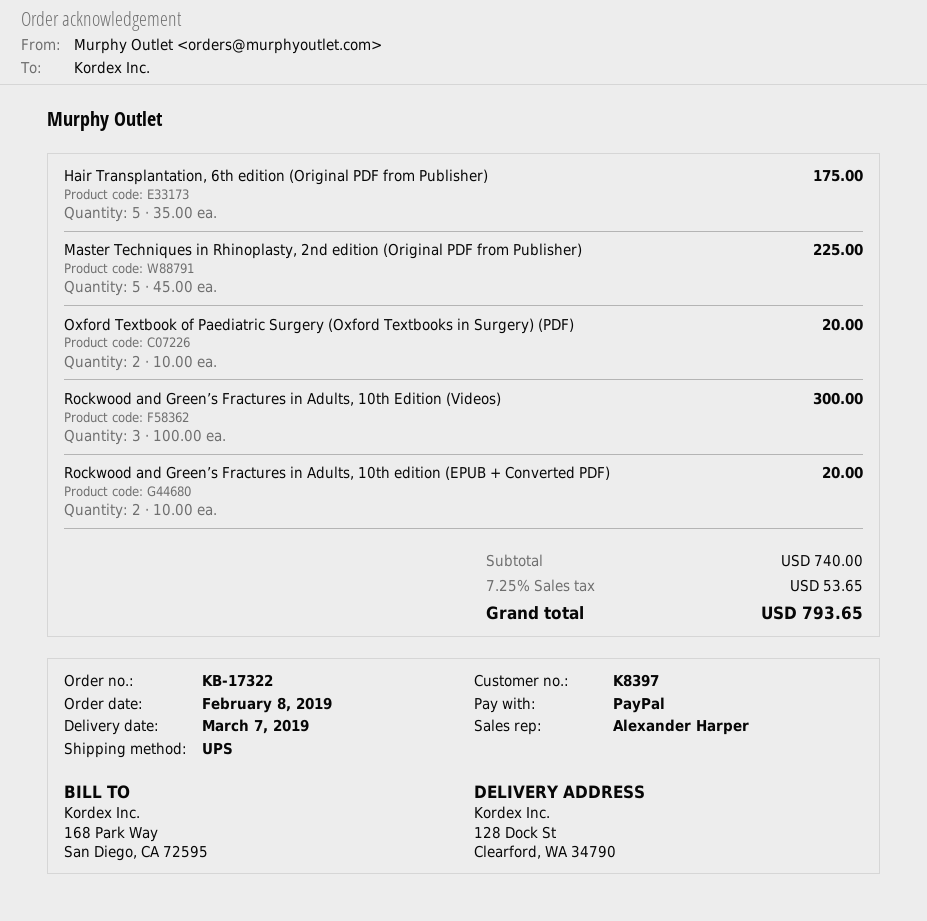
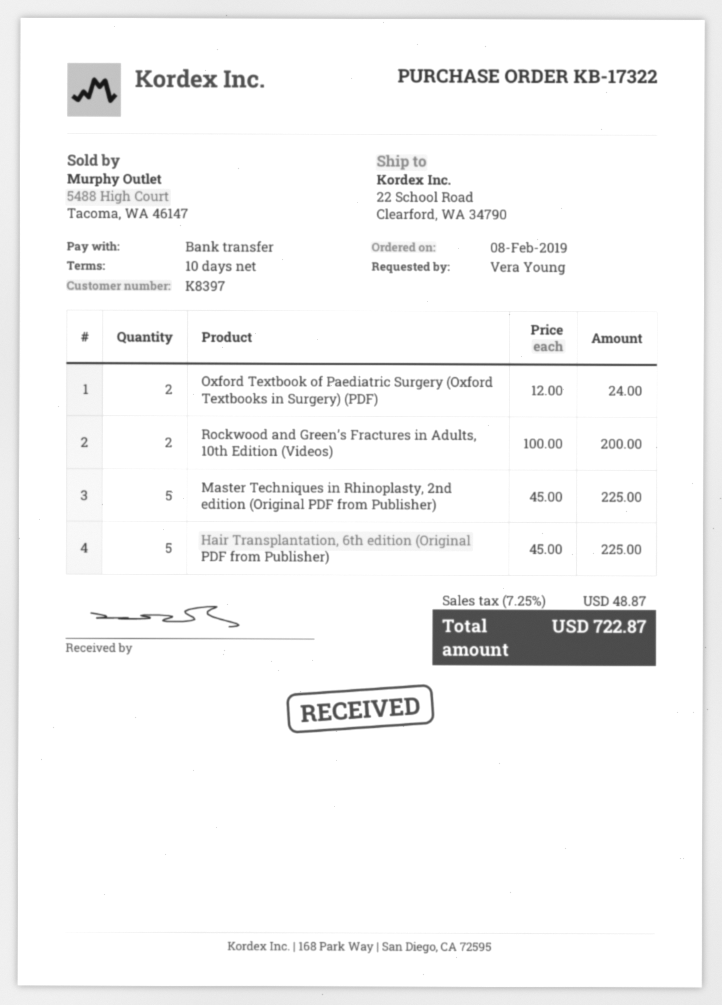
payment method: PayPal -> bank transfer
ship to: 128 Dock St, Clearford, WA 34790 -> 22 School Road, Clearford, WA 34790
Hair Transplantation, 6th edition (Original PDF from Publisher): 5 x 35.00 = 175.00 -> 5 x 45.00 = 225.00
Oxford Textbook of Paediatric Surgery (Oxford Textbooks in Surgery) (PDF): 2 x 10.00 = 20.00 -> 2 x 12.00 = 24.00
Rockwood and Green’s Fractures in Adults, 10th Edition (Videos): 3 x 100.00 = 300.00 -> 2 x 100.00 = 200.00
Rockwood and Green’s Fractures in Adults, 10th edition (EPUB + Converted PDF): 2 x 10.00 = 20.00 -> none
tax: 7.25% = 53.65 -> 7.25% = 48.87
total: 793.65 -> 722.87

